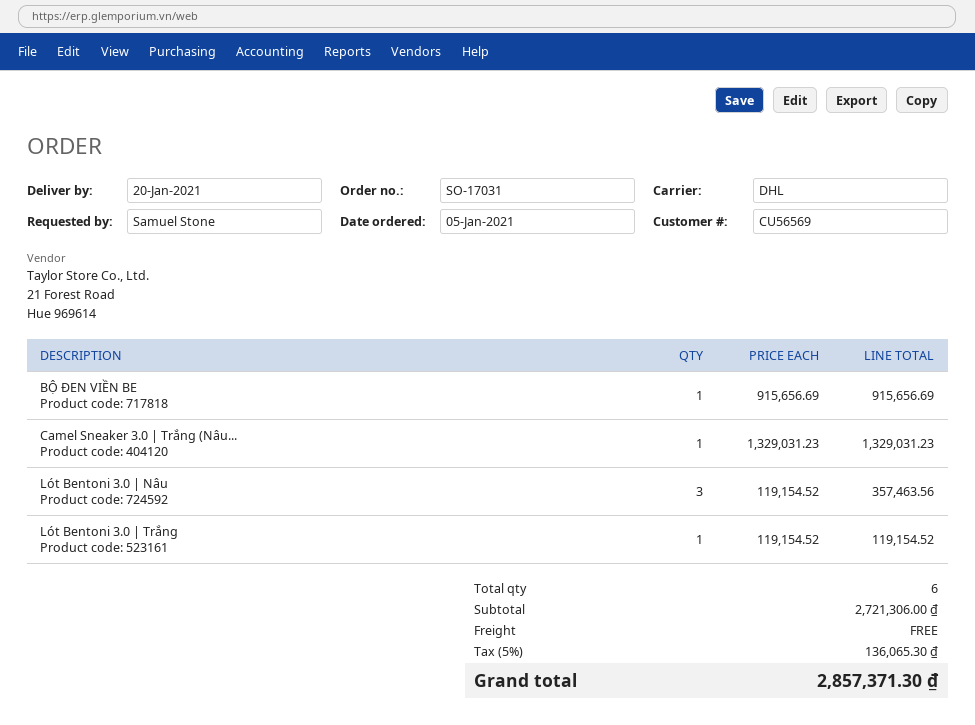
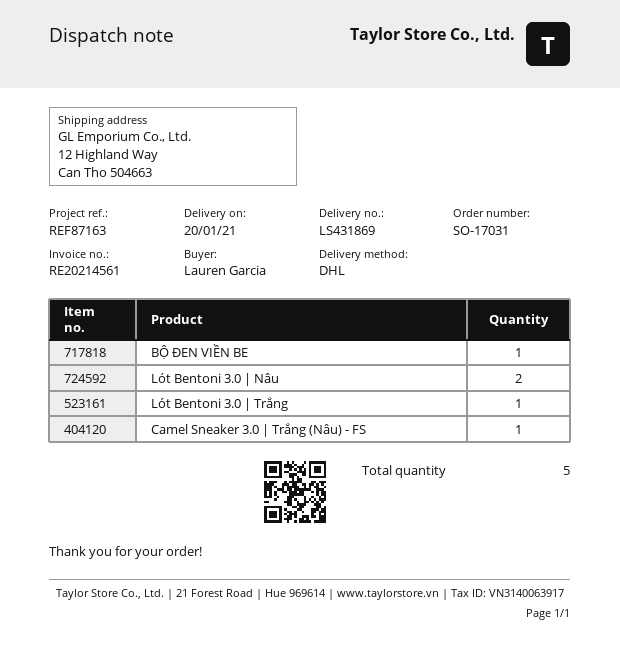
ordered by: Samuel Stone -> Lauren Garcia
Lót Bentoni 3.0 | Nâu: 3 -> 2
total quantity: 6 -> 5

